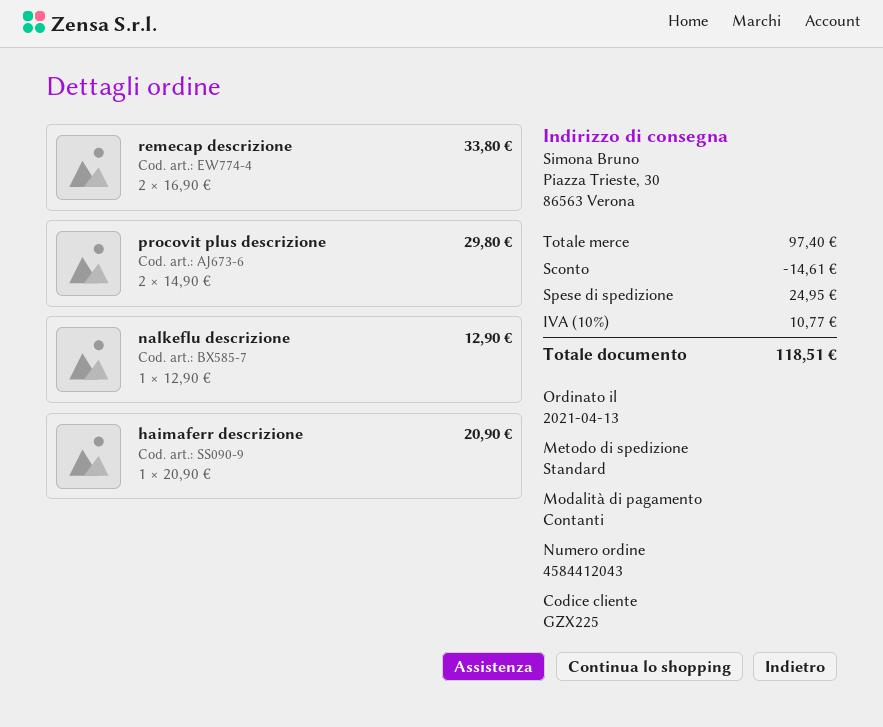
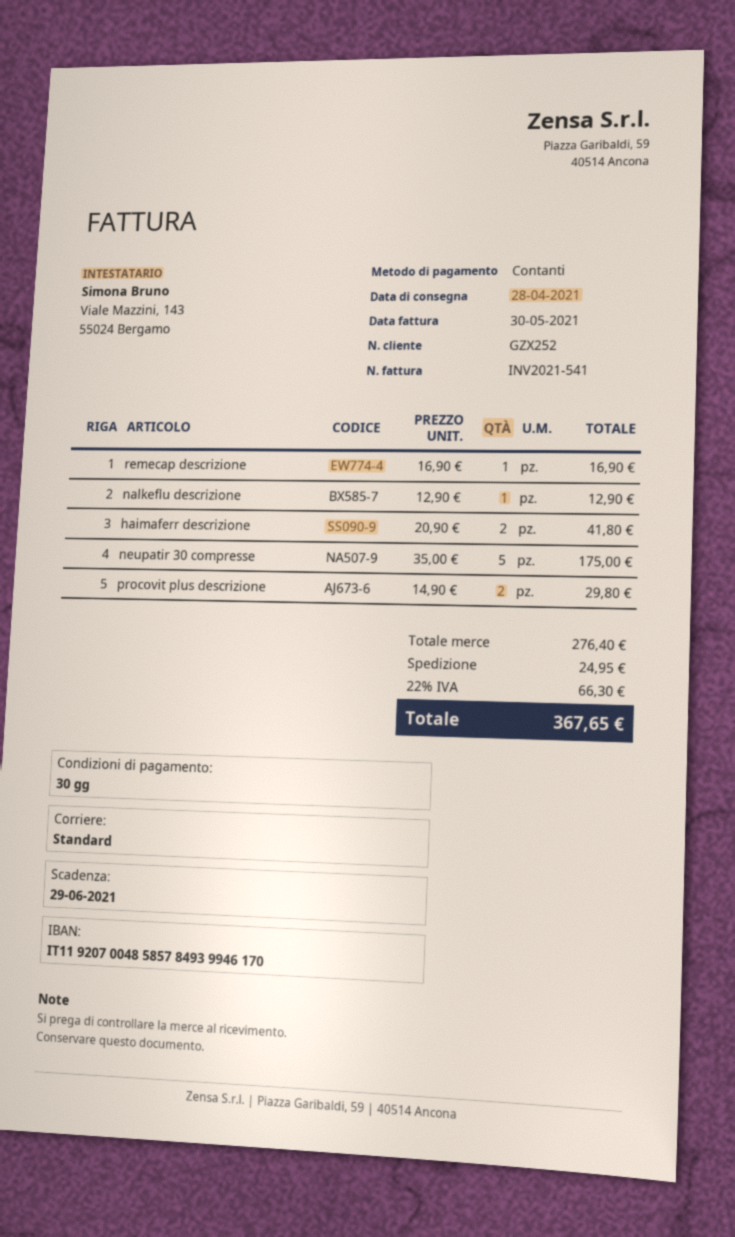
customer number: GZX225 -> GZX252
remecap descrizione: 2 x 16.90 = 33.80 -> 1 x 16.90 = 16.90
haimaferr descrizione: 1 x 20.90 = 20.90 -> 2 x 20.90 = 41.80
neupatir 30 compresse: none -> 5 x 35.00 = 175.00
subtotal: 97.40 -> 276.40
discount: 14.61 -> none
tax: 10% = 10.77 -> 22% = 66.30
total: 118.51 -> 367.65

